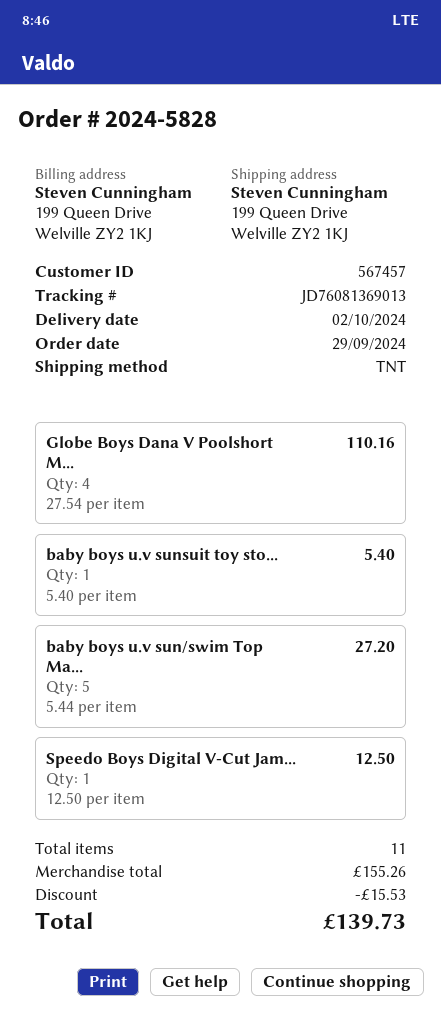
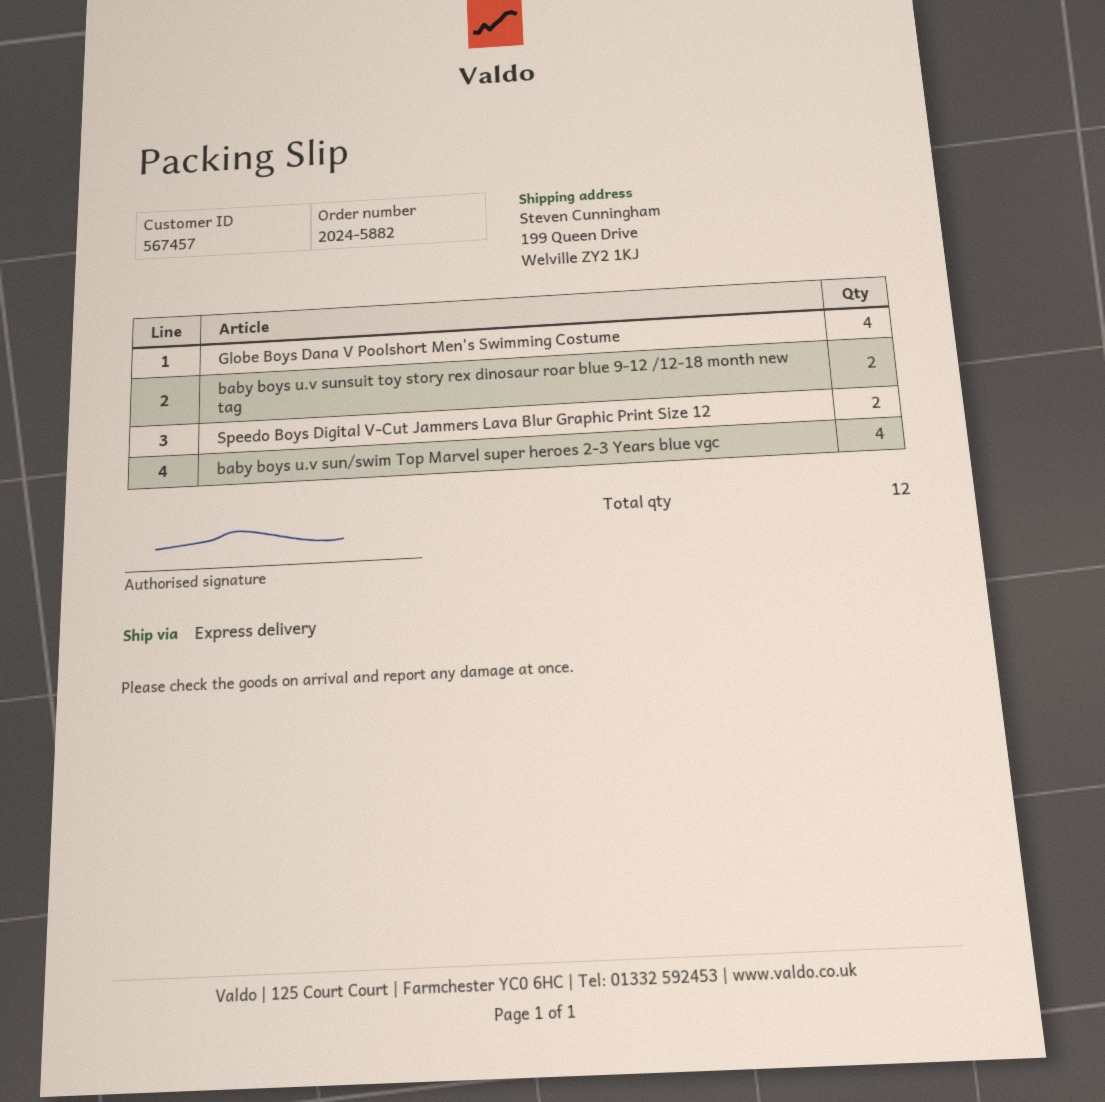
order number: 2024-5828 -> 2024-5882
shipping method: TNT -> express
baby boys u.v sunsuit toy sto...: 1 -> 2
baby boys u.v sun/swim Top Ma...: 5 -> 4
Speedo Boys Digital V-Cut Jam...: 1 -> 2
total quantity: 11 -> 12

